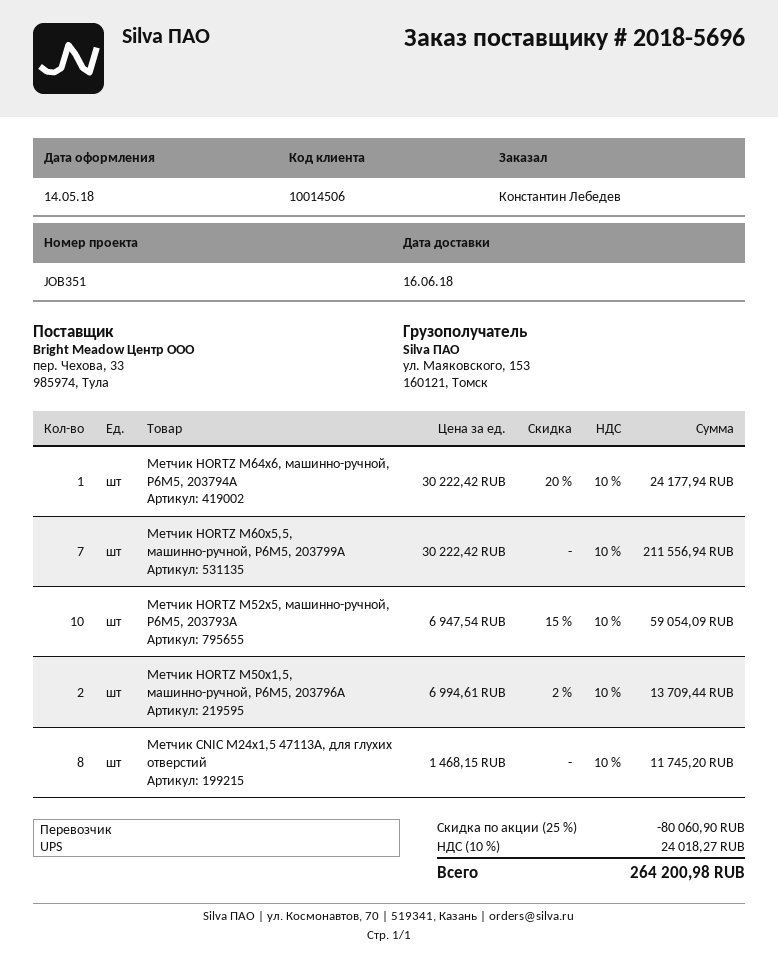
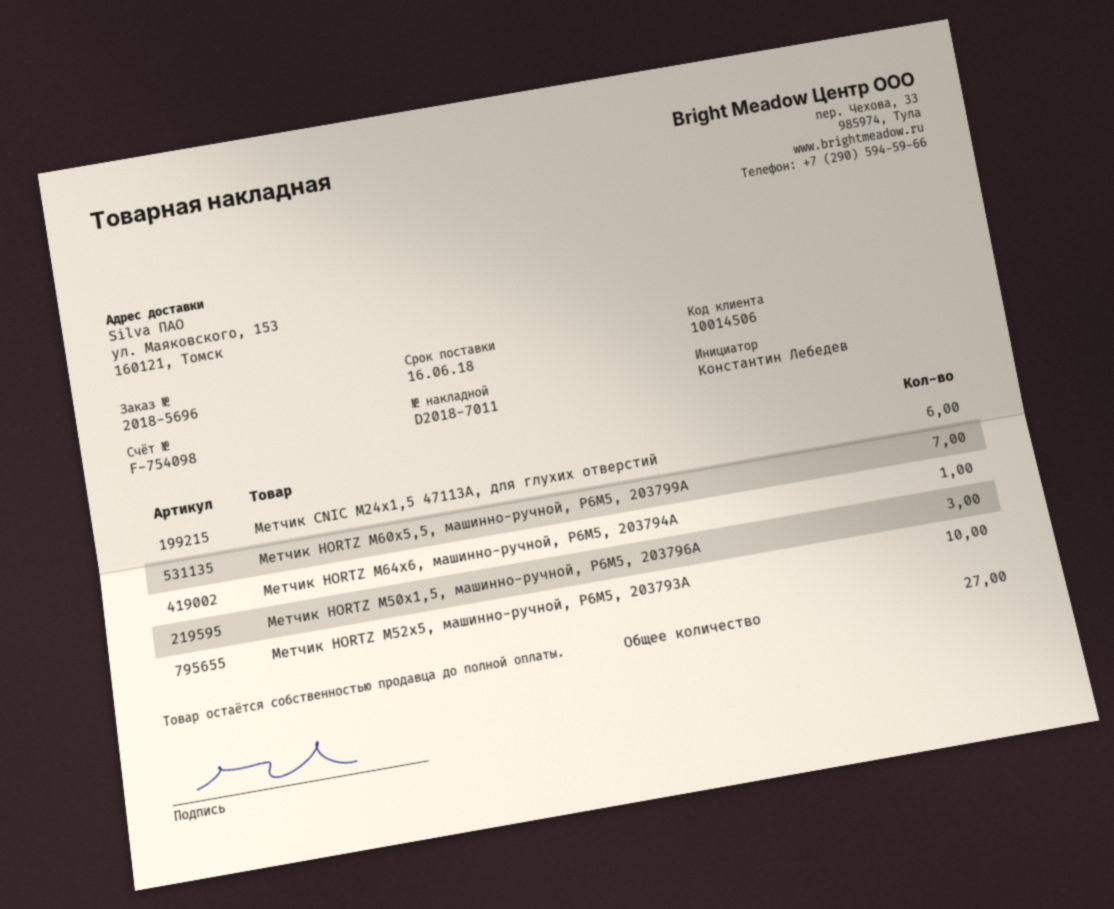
Метчик HORTZ М50x1,5, машинно-ручной, P6M5, 203796А: 2 -> 3
Метчик CNIC М24x1,5 47113А, для глухих отверстий: 8 -> 6

